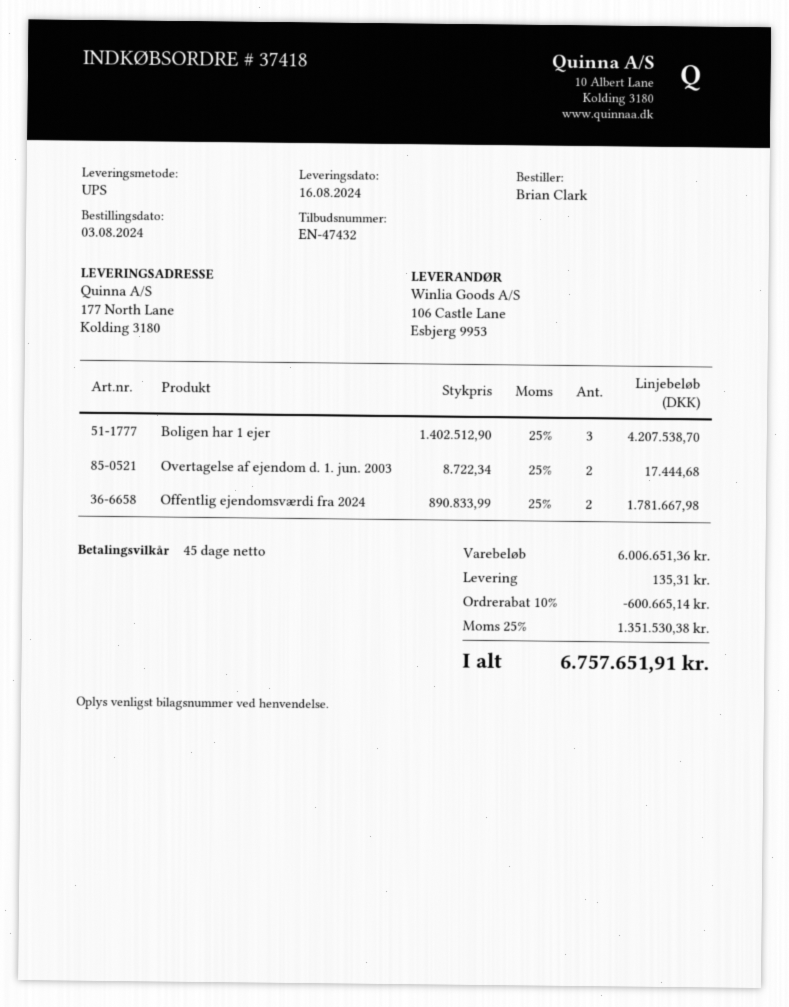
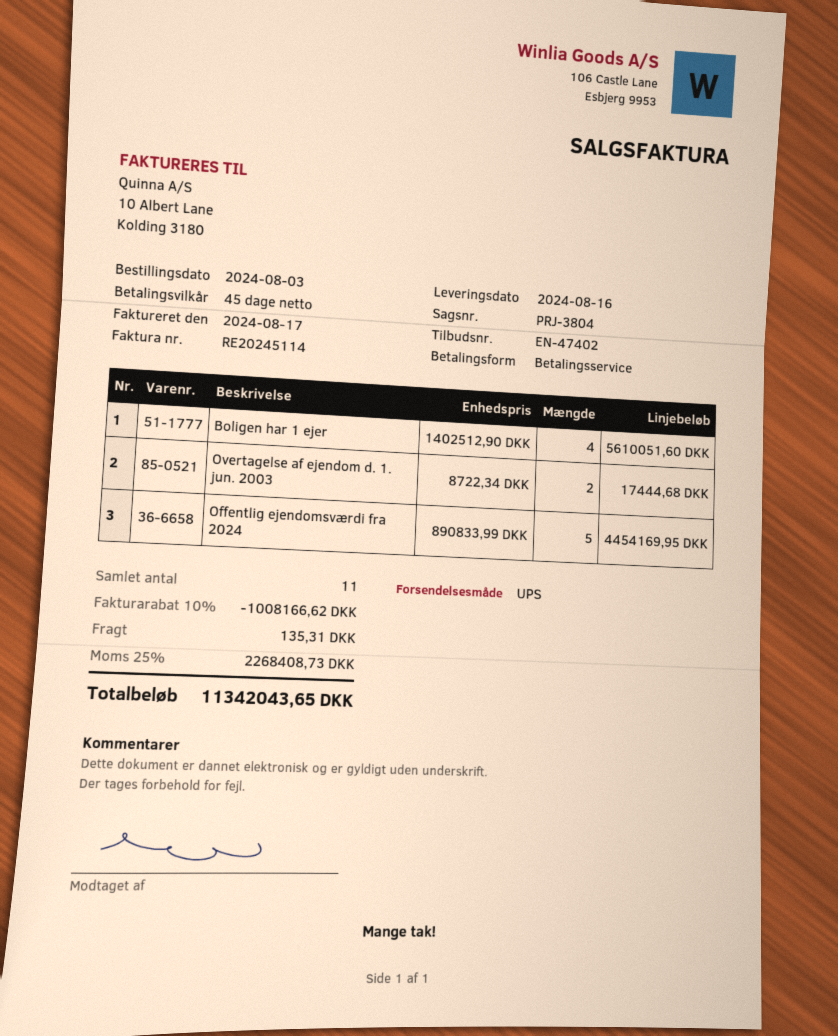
quote number: EN-47432 -> EN-47402
Boligen har 1 ejer: 3 x 1402512.90 = 4207538.70 -> 4 x 1402512.90 = 5610051.60
Offentlig ejendomsværdi fra 2024: 2 x 890833.99 = 1781667.98 -> 5 x 890833.99 = 4454169.95
discount: 10% = 600665.14 -> 10% = 1008166.62
tax: 25% = 1351530.38 -> 25% = 2268408.73
total: 6757651.91 -> 11342043.65

